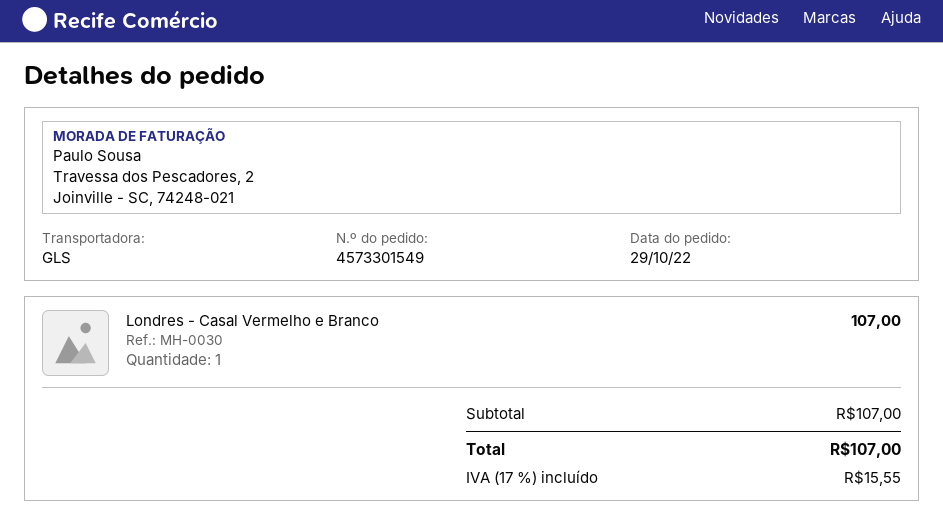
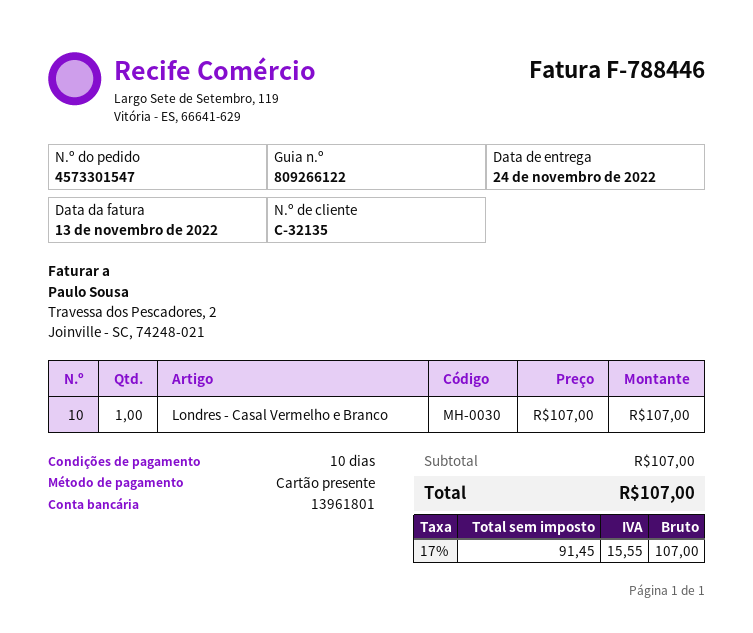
order number: 4573301549 -> 4573301547

